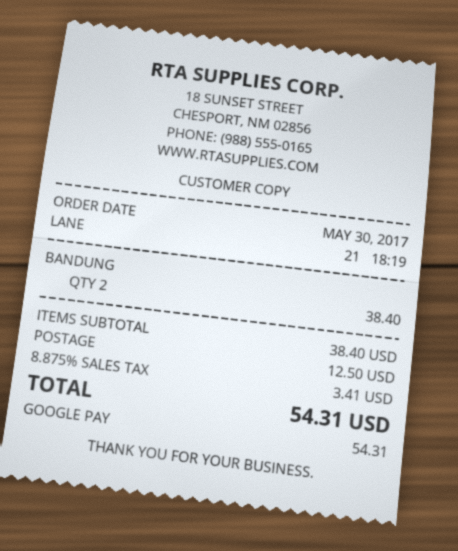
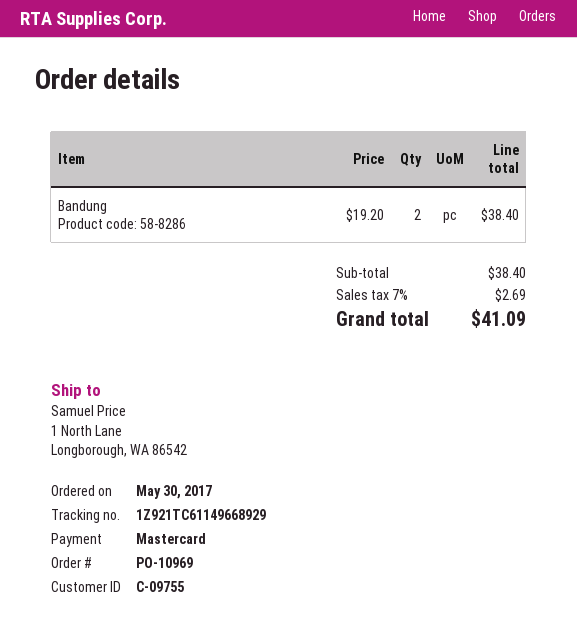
payment method: Google Pay -> Mastercard
shipping: 12.50 -> none
tax: 8.875% = 3.41 -> 7% = 2.69
total: 54.31 -> 41.09

